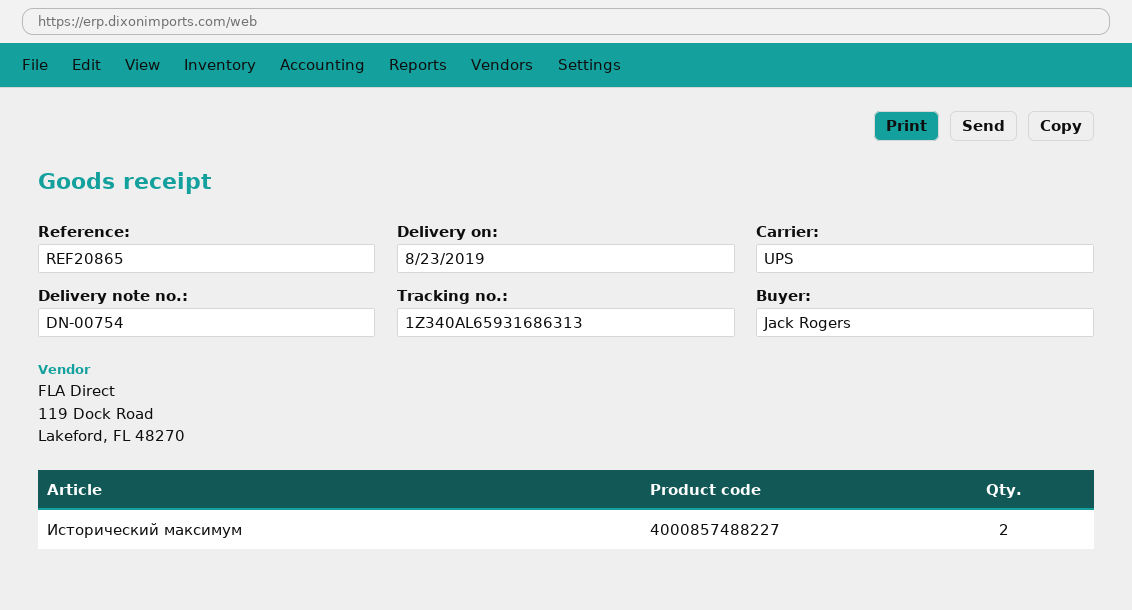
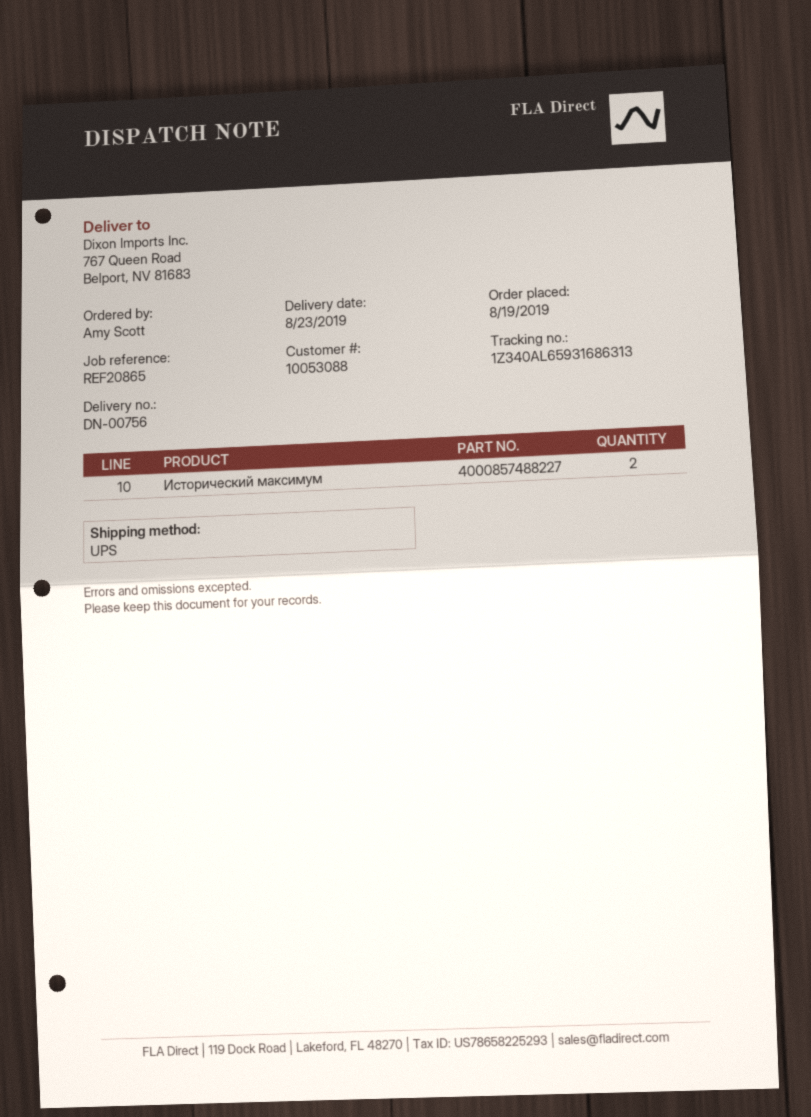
delivery note number: DN-00754 -> DN-00756
ordered by: Jack Rogers -> Amy Scott

